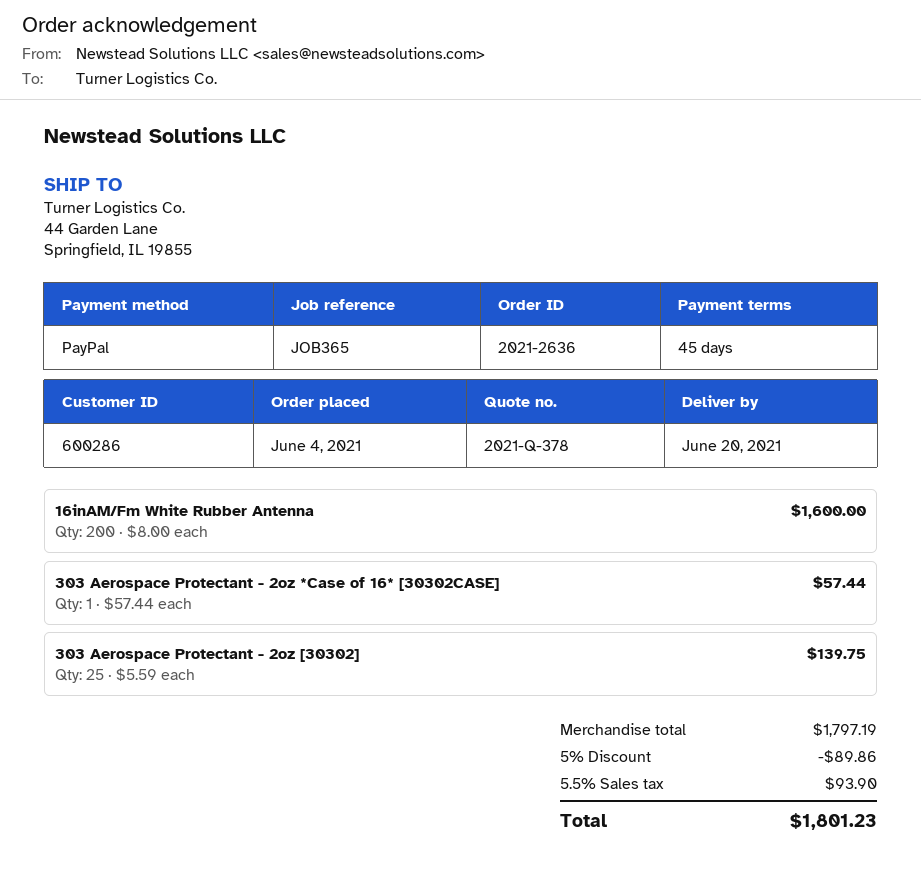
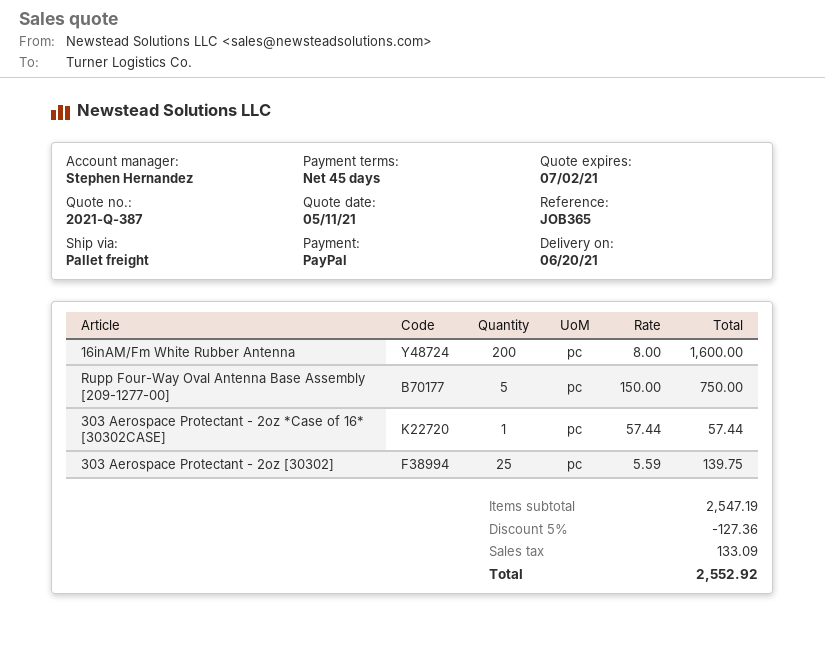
quote number: 2021-Q-378 -> 2021-Q-387
Rupp Four-Way Oval Antenna Base Assembly [209-1277-00]: none -> 5 x 150.00 = 750.00
subtotal: 1797.19 -> 2547.19
discount: 5% = 89.86 -> 5% = 127.36
tax: 93.90 -> 133.09
total: 1801.23 -> 2552.92

